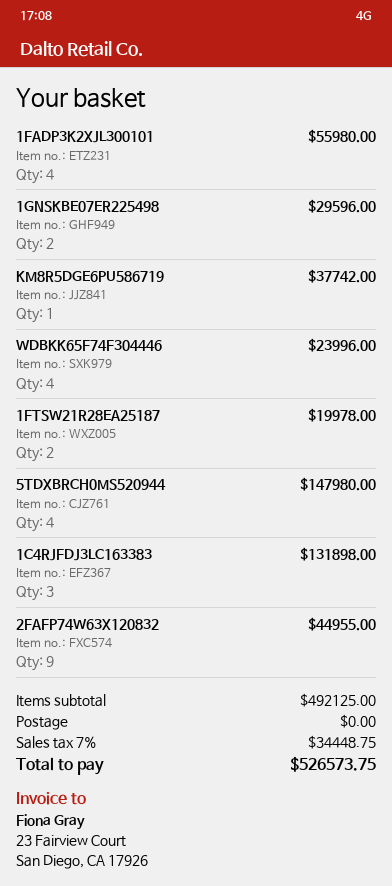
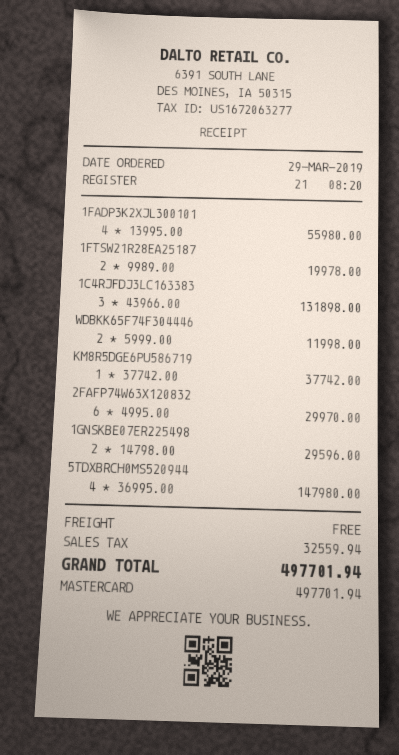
WDBKK65F74F304446: 4 for 23996.00 -> 2 for 11998.00
2FAFP74W63X120832: 9 for 44955.00 -> 6 for 29970.00
tax: 34448.75 -> 32559.94
total: 526573.75 -> 497701.94

